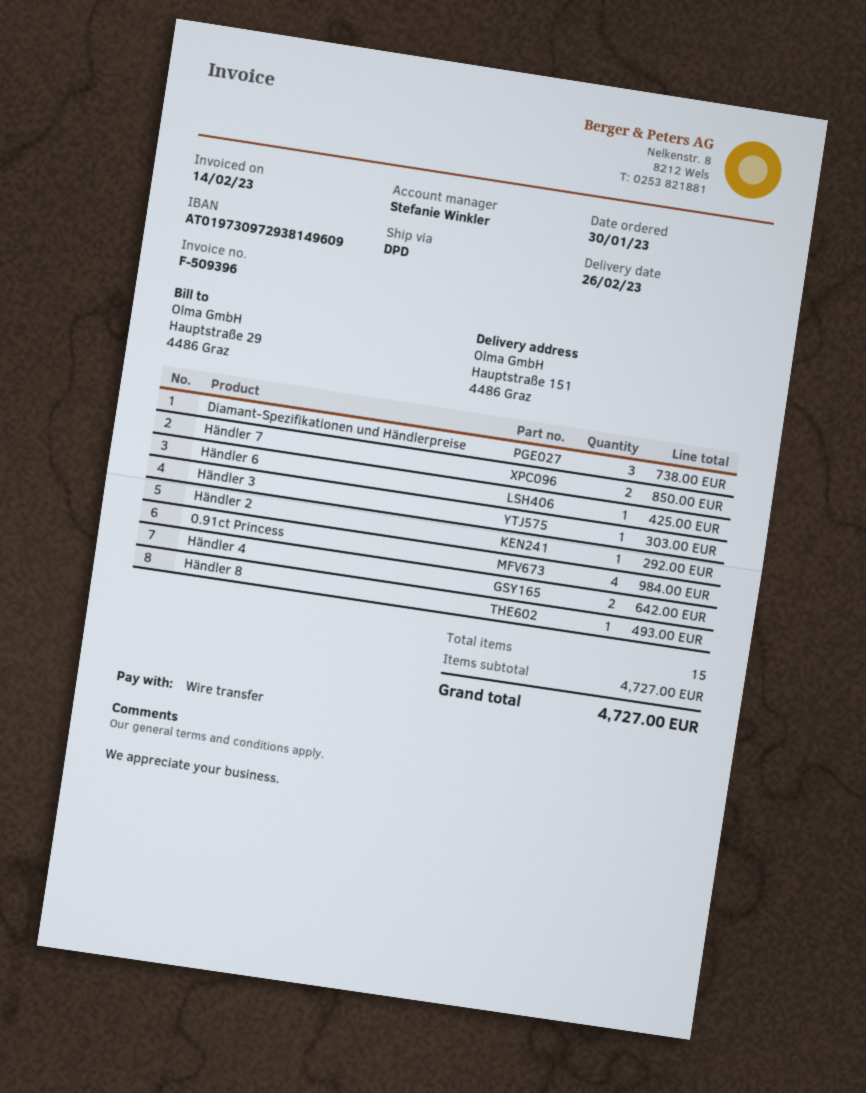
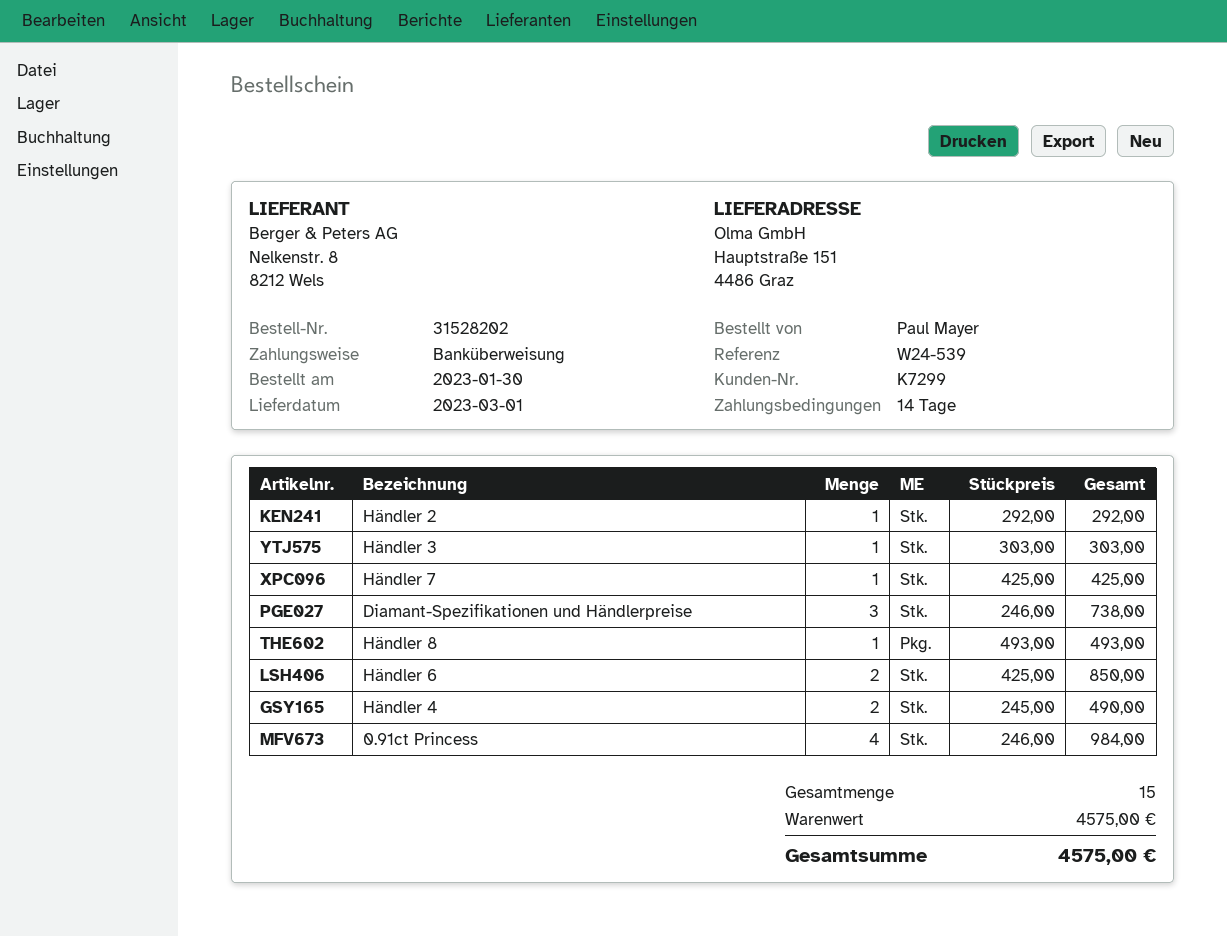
delivery date: 2023-02-26 -> 2023-03-01
Händler 7: 2 for 850.00 -> 1 for 425.00
Händler 6: 1 for 425.00 -> 2 for 850.00
Händler 4: 2 for 642.00 -> 2 for 490.00
subtotal: 4727.00 -> 4575.00
total: 4727.00 -> 4575.00

